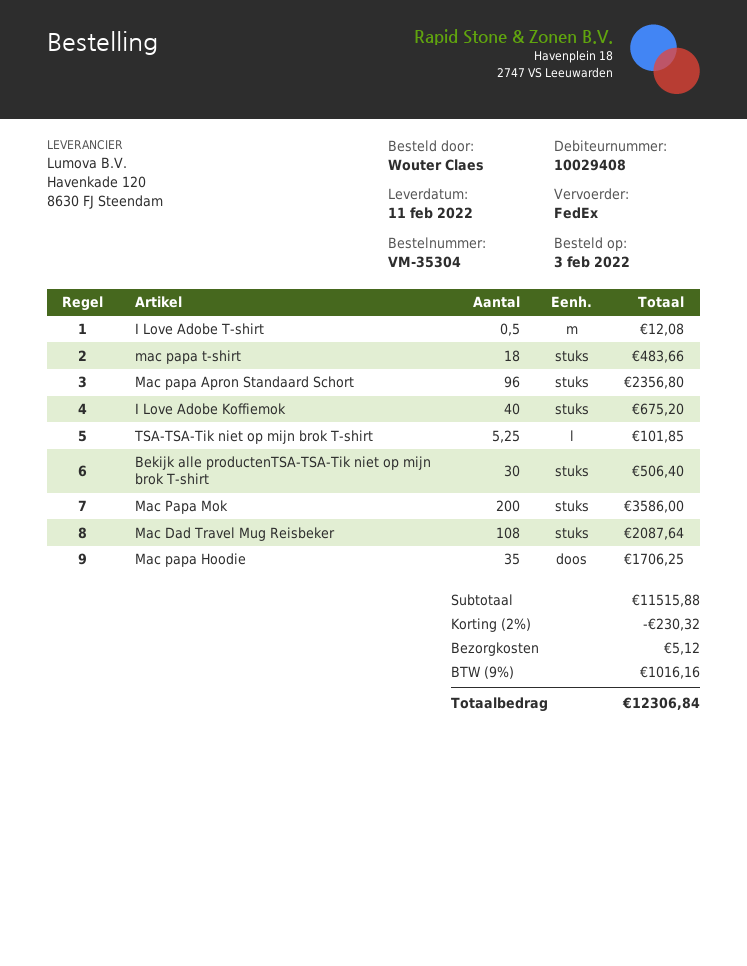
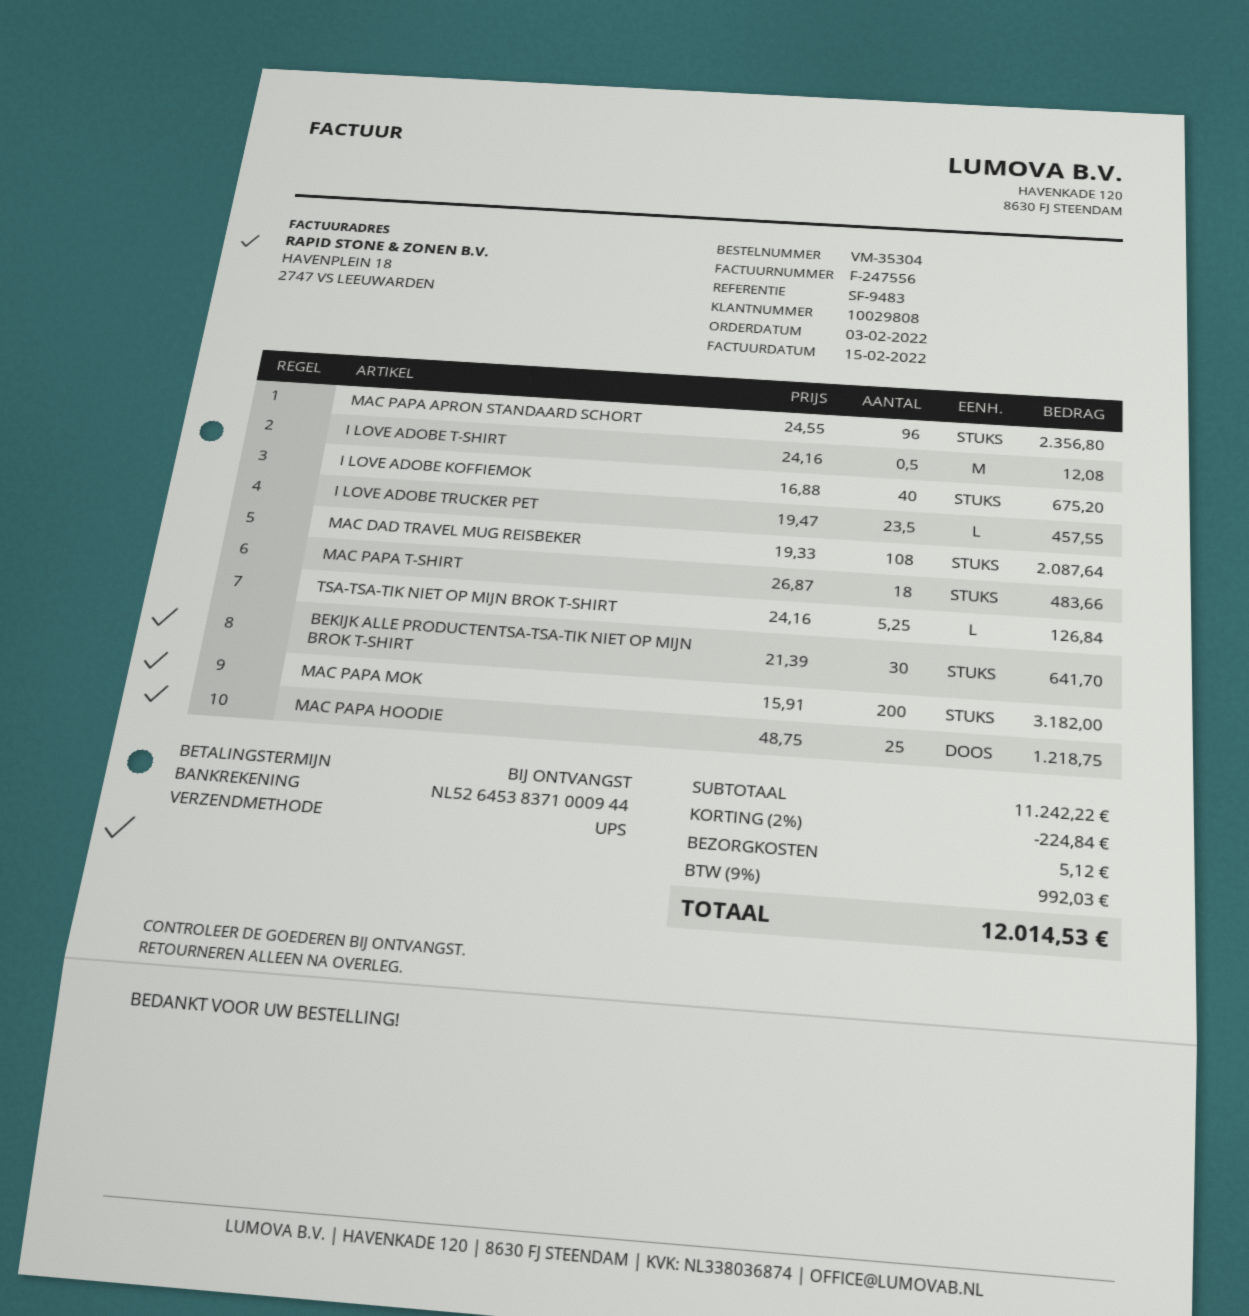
customer number: 10029408 -> 10029808
shipping method: FedEx -> UPS
TSA-TSA-Tik niet op mijn brok T-shirt: 5.25 for 101.85 -> 5.25 for 126.84
Bekijk alle productenTSA-TSA-Tik niet op mijn brok T-shirt: 30 for 506.40 -> 30 for 641.70
Mac Papa Mok: 200 for 3586.00 -> 200 for 3182.00
Mac papa Hoodie: 35 for 1706.25 -> 25 for 1218.75
I LOVE ADOBE TRUCKER PET: none -> 23.5 for 457.55
subtotal: 11515.88 -> 11242.22
discount: 2% = 230.32 -> 2% = 224.84
tax: 9% = 1016.16 -> 9% = 992.03
total: 12306.84 -> 12014.53

